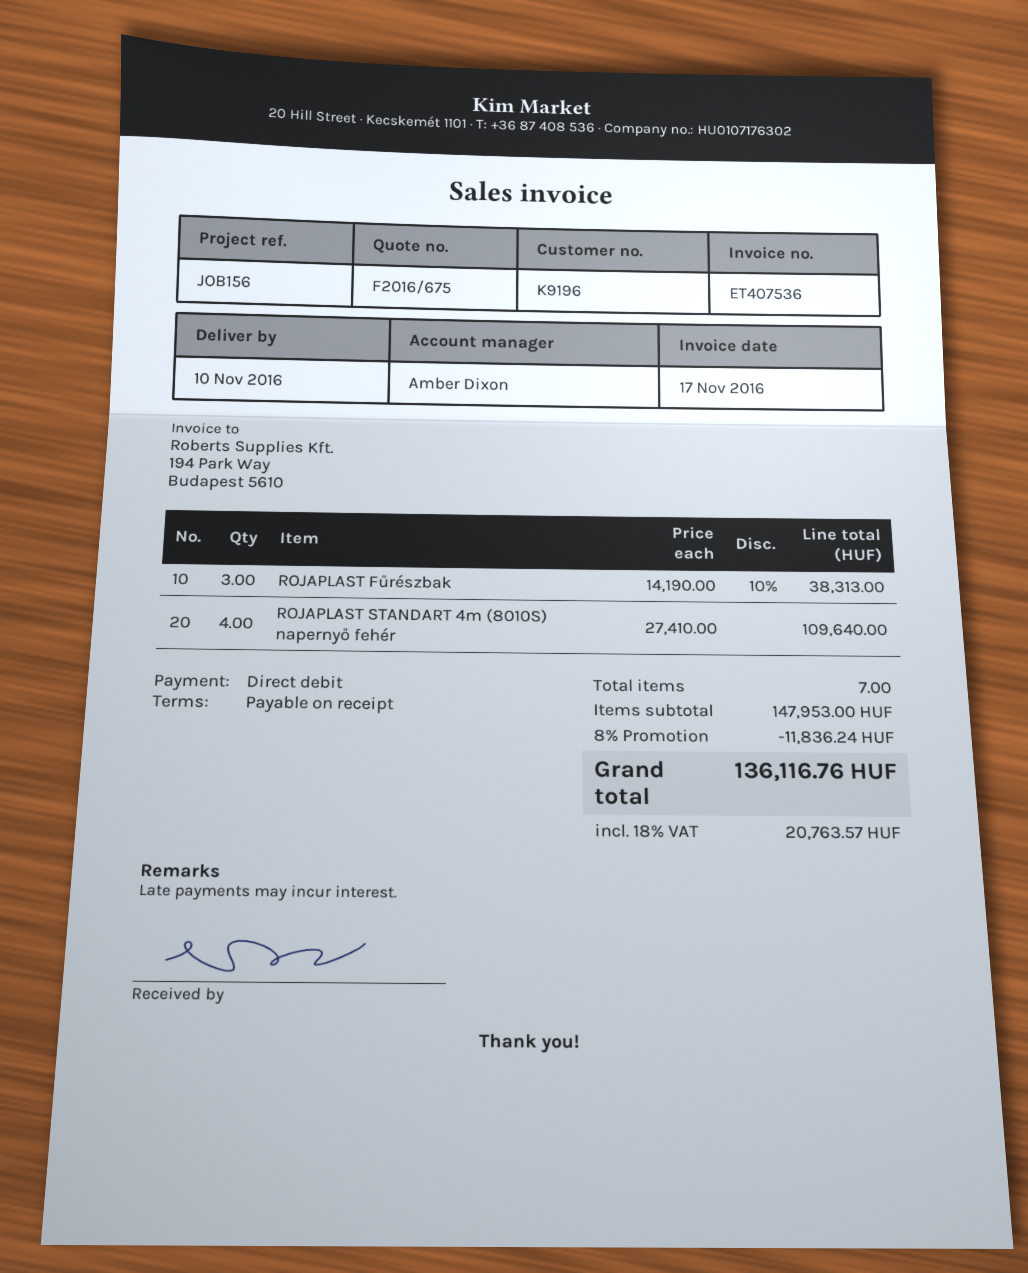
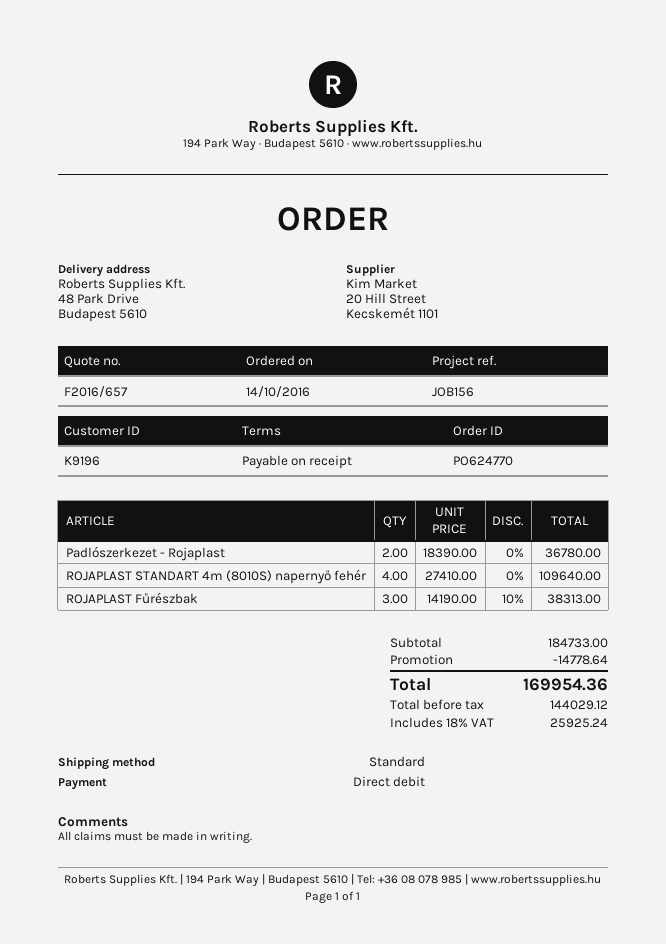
quote number: F2016/675 -> F2016/657
Padlószerkezet - Rojaplast: none -> 2 x 18390.00 = 36780.00
subtotal: 147953.00 -> 184733.00
discount: 11836.24 -> 14778.64
tax: 18% = 20763.57 -> 18% = 25925.24
total: 136116.76 -> 169954.36

